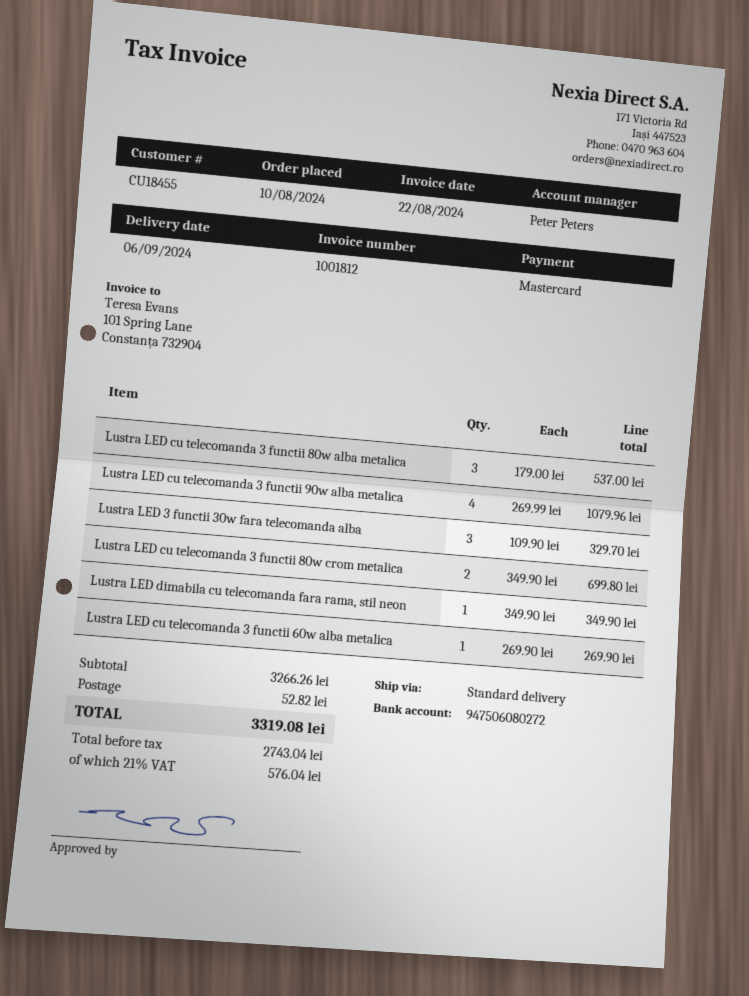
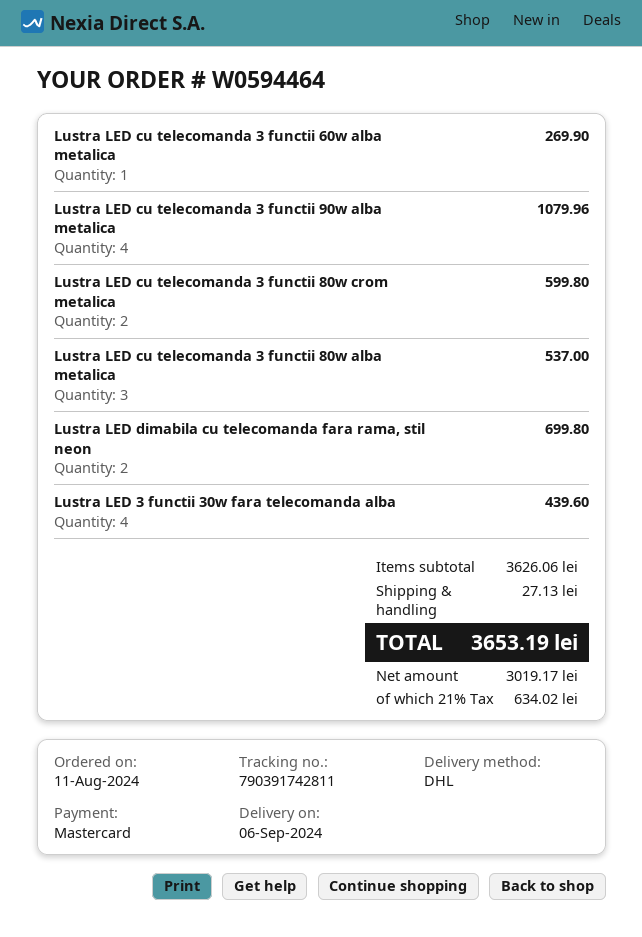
order date: 2024-08-10 -> 2024-08-11
shipping method: standard -> DHL
Lustra LED 3 functii 30w fara telecomanda alba: 3 for 329.70 -> 4 for 439.60
Lustra LED cu telecomanda 3 functii 80w crom metalica: 2 for 699.80 -> 2 for 599.80
Lustra LED dimabila cu telecomanda fara rama, stil neon: 1 for 349.90 -> 2 for 699.80
subtotal: 3266.26 -> 3626.06
shipping: 52.82 -> 27.13
net: 2743.04 -> 3019.17
tax: 21% = 576.04 -> 21% = 634.02
total: 3319.08 -> 3653.19

